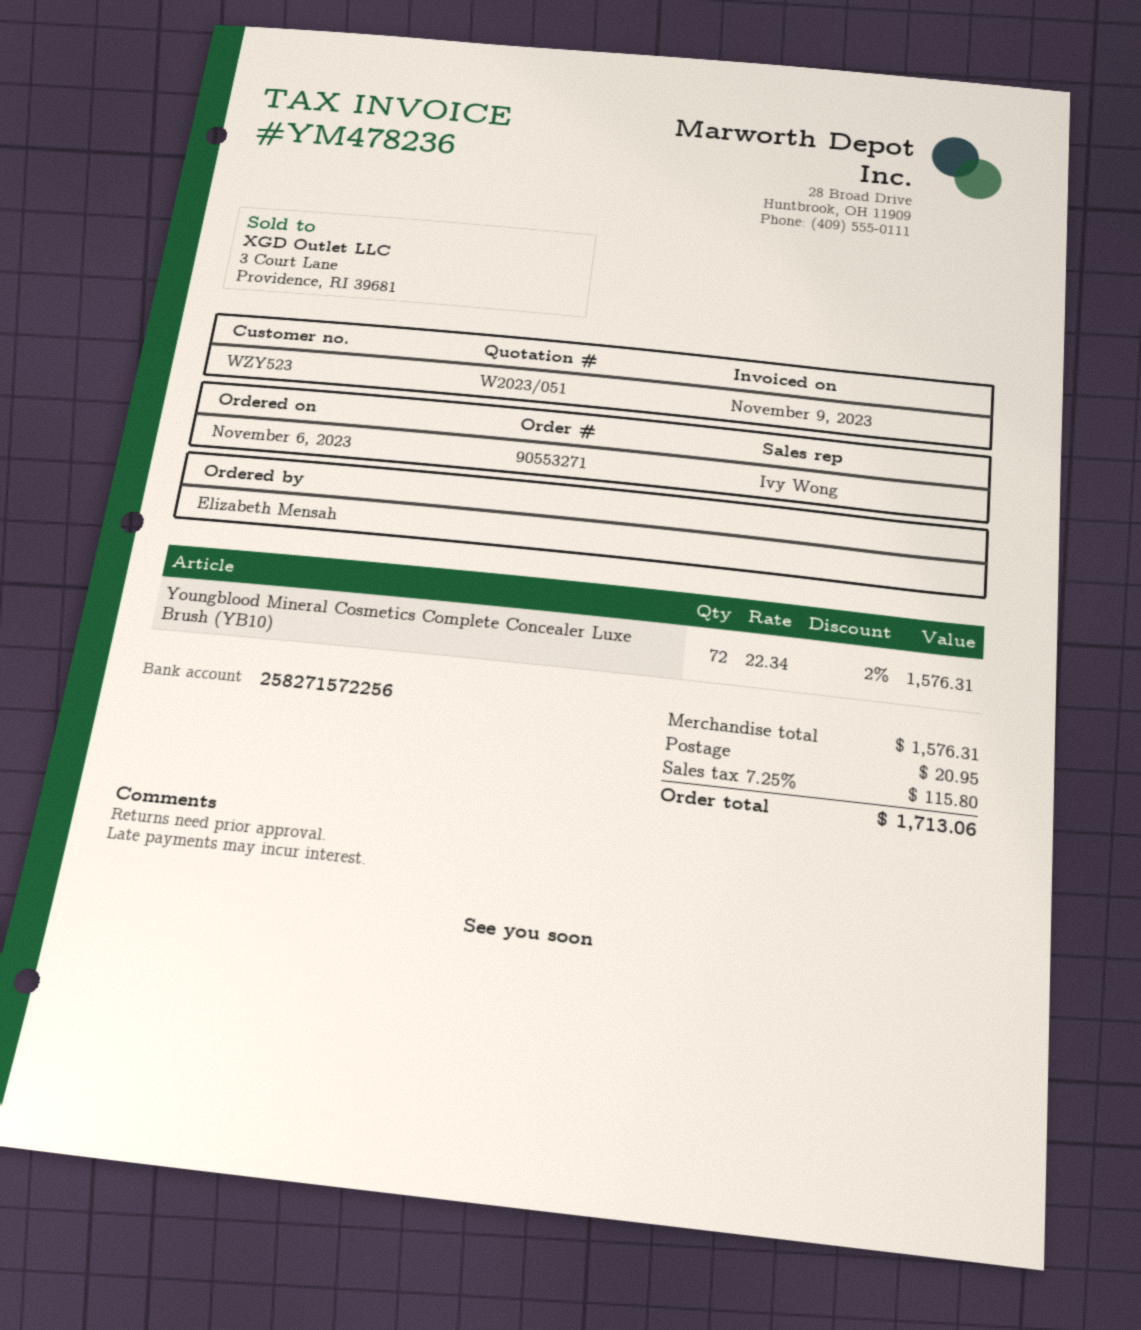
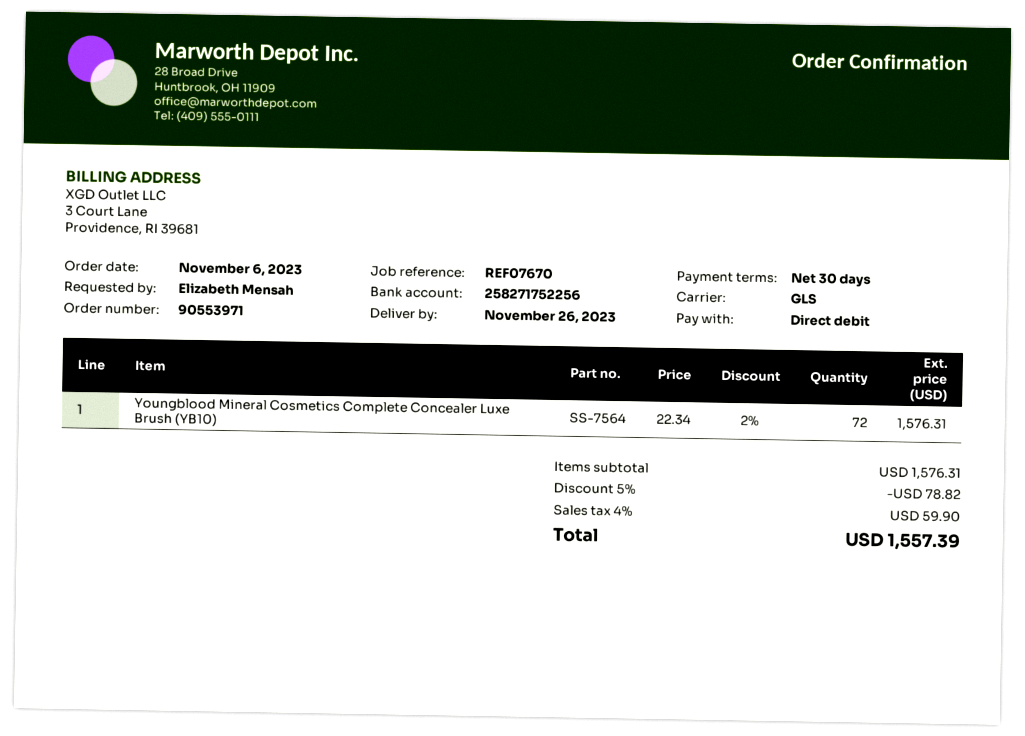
order number: 90553271 -> 90553971
bank account: 258271572256 -> 258271752256
discount: none -> 5% = 78.82
shipping: 20.95 -> none
tax: 7.25% = 115.80 -> 4% = 59.90
total: 1713.06 -> 1557.39

